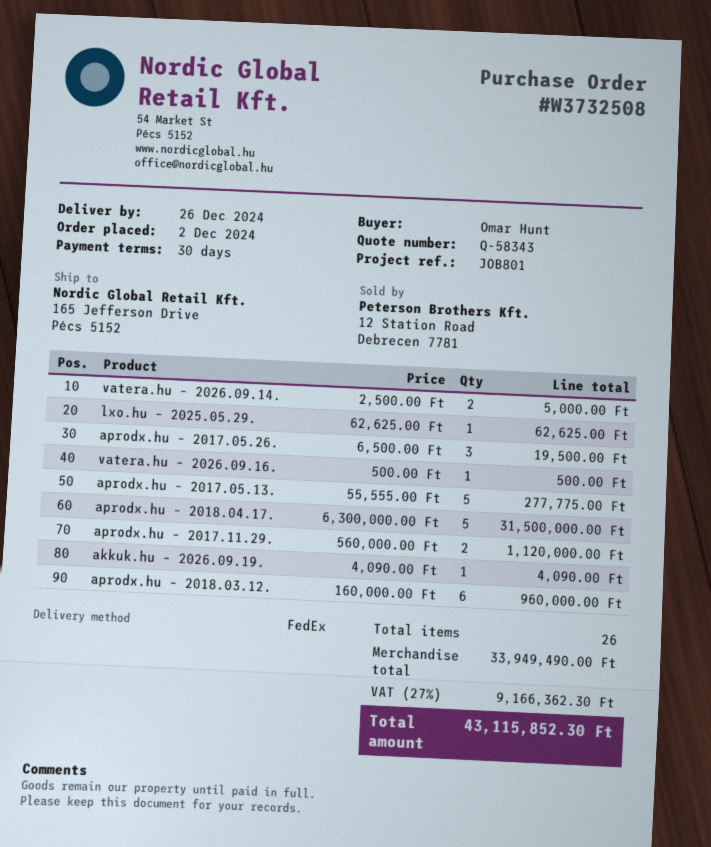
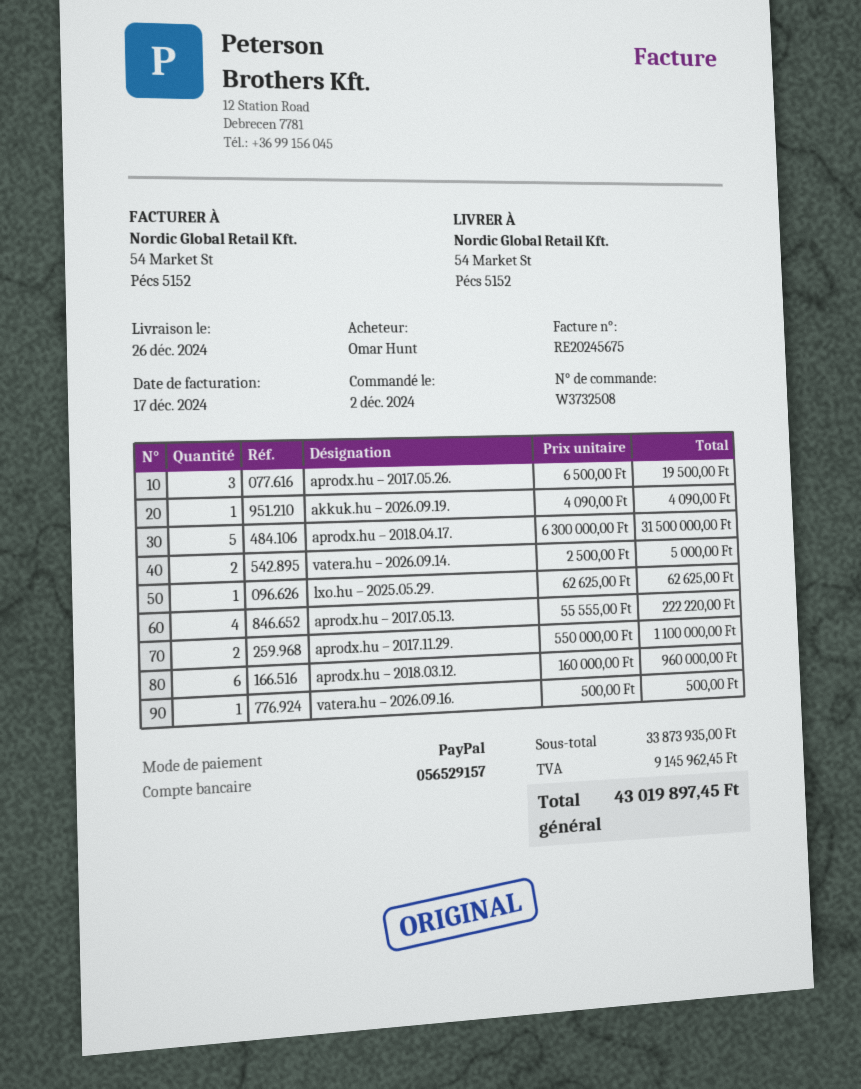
ship to: 165 Jefferson Drive, Pécs 5152 -> 54 Market St, Pécs 5152
aprodx.hu – 2017.05.13.: 5 x 55555.00 = 277775.00 -> 4 x 55555.00 = 222220.00
aprodx.hu – 2017.11.29.: 2 x 560000.00 = 1120000.00 -> 2 x 550000.00 = 1100000.00
subtotal: 33949490.00 -> 33873935.00
tax: 9166362.30 -> 9145962.45
total: 43115852.30 -> 43019897.45

